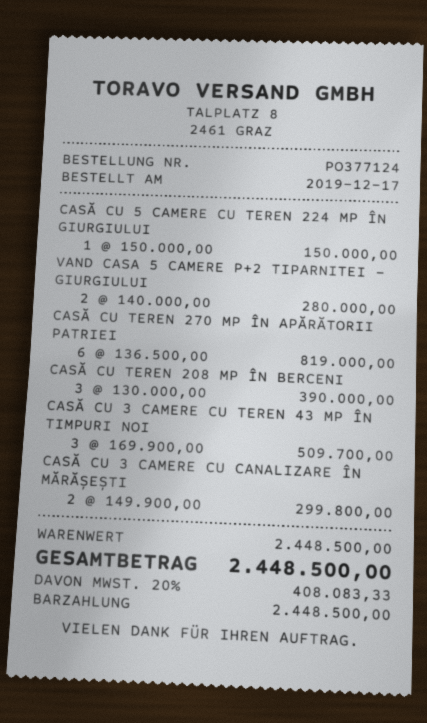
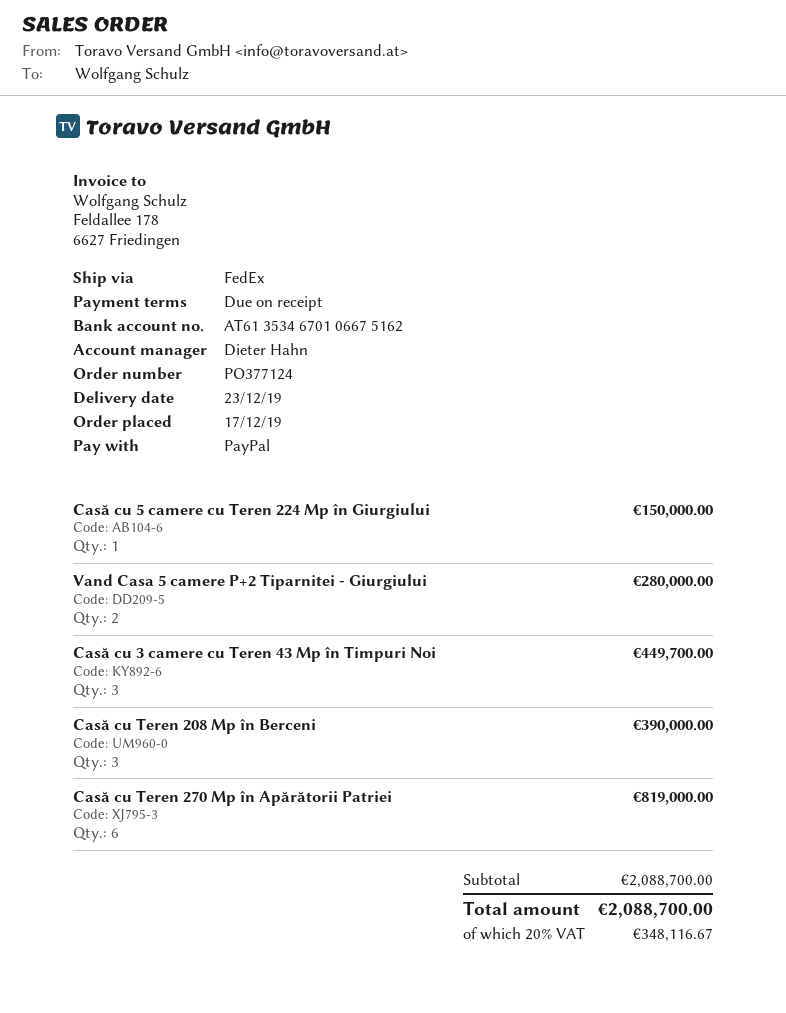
payment method: cash -> PayPal
CASĂ CU 3 CAMERE CU TEREN 43 MP ÎN TIMPURI NOI: 3 for 509700.00 -> 3 for 449700.00
CASĂ CU 3 CAMERE CU CANALIZARE ÎN MĂRĂȘEȘTI: 2 for 299800.00 -> none
subtotal: 2448500.00 -> 2088700.00
tax: 20% = 408083.33 -> 20% = 348116.67
total: 2448500.00 -> 2088700.00

